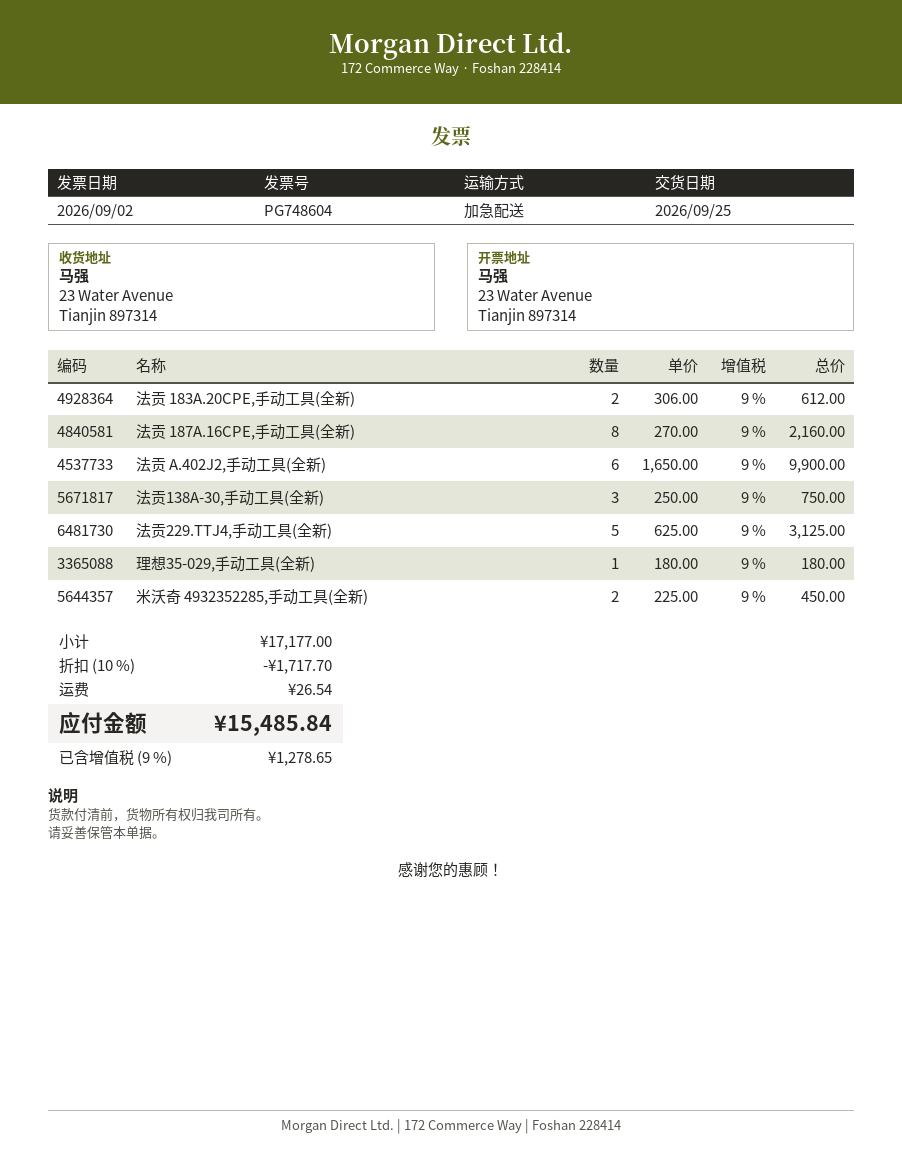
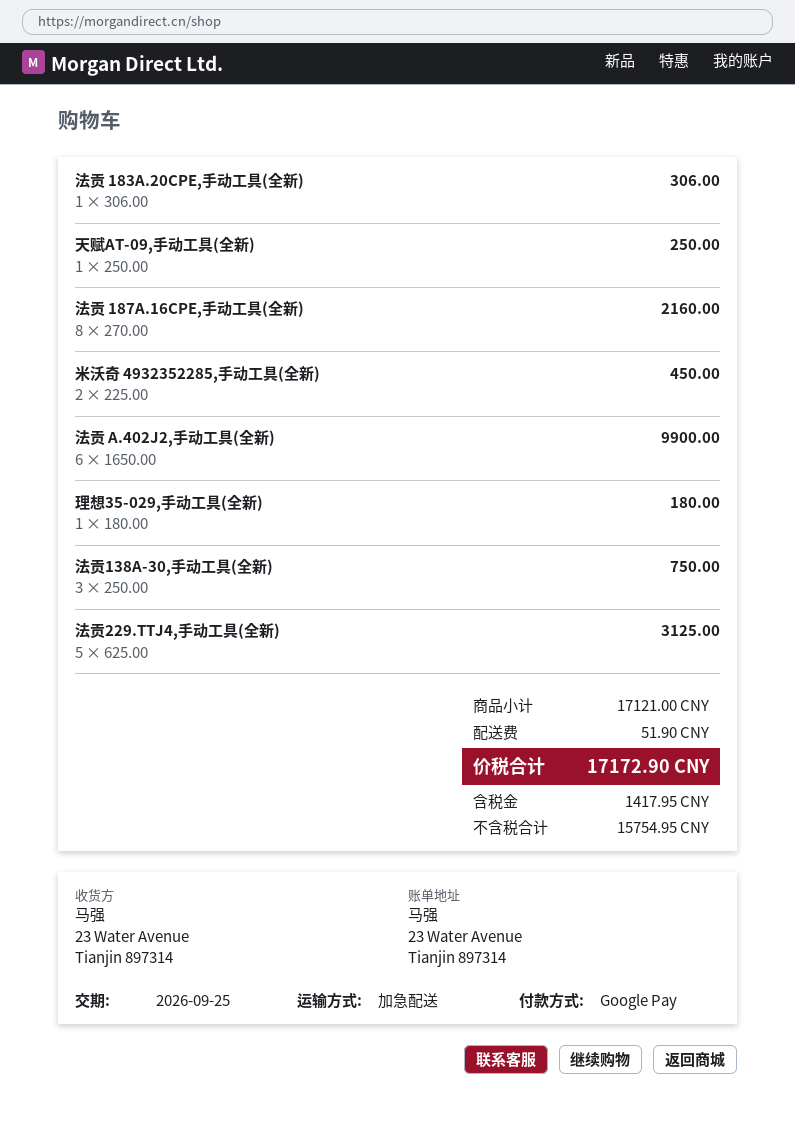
法贡 183A.20CPE,手动工具(全新): 2 x 306.00 = 612.00 -> 1 x 306.00 = 306.00
天赋AT-09,手动工具(全新): none -> 1 x 250.00 = 250.00
subtotal: 17177.00 -> 17121.00
discount: 10% = 1717.70 -> none
shipping: 26.54 -> 51.90
tax: 1278.65 -> 1417.95
total: 15485.84 -> 17172.90

